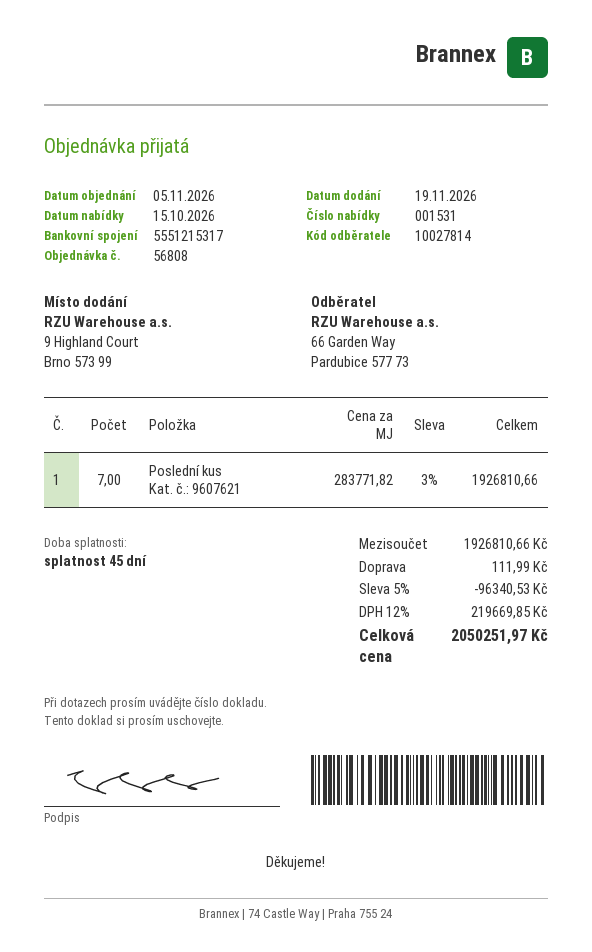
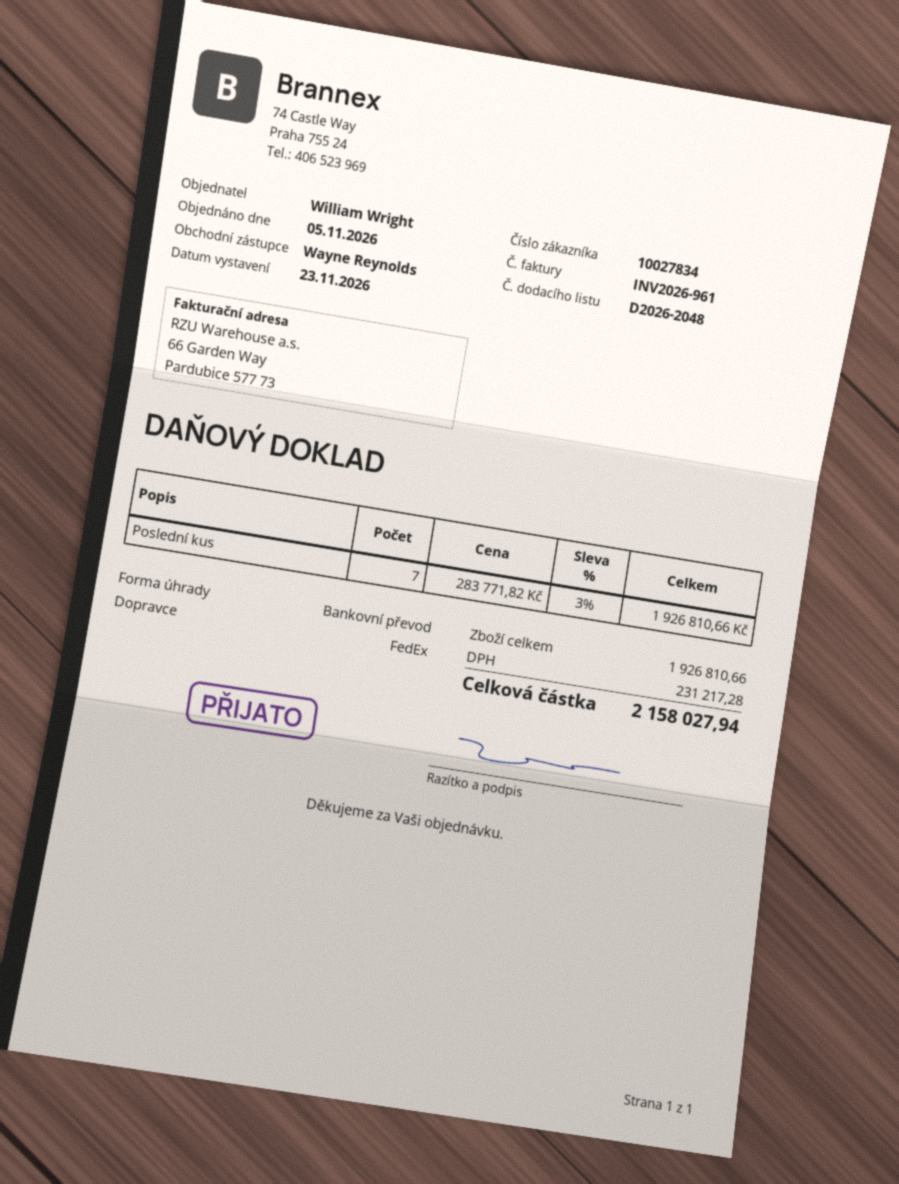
customer number: 10027814 -> 10027834
discount: 5% = 96340.53 -> none
shipping: 111.99 -> none
tax: 219669.85 -> 231217.28
total: 2050251.97 -> 2158027.94

